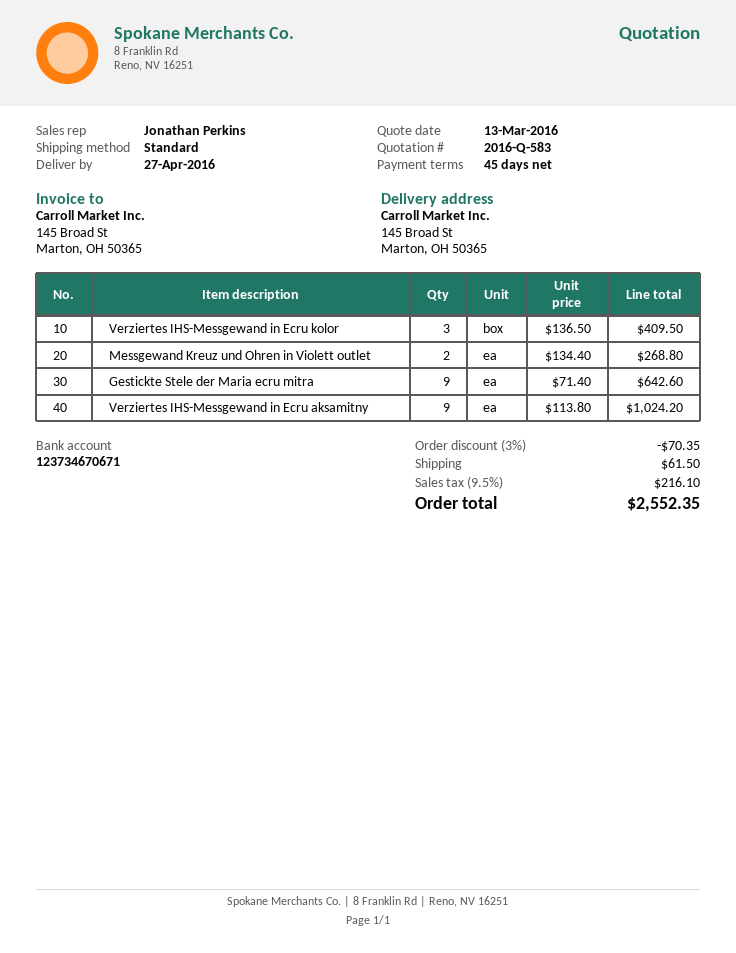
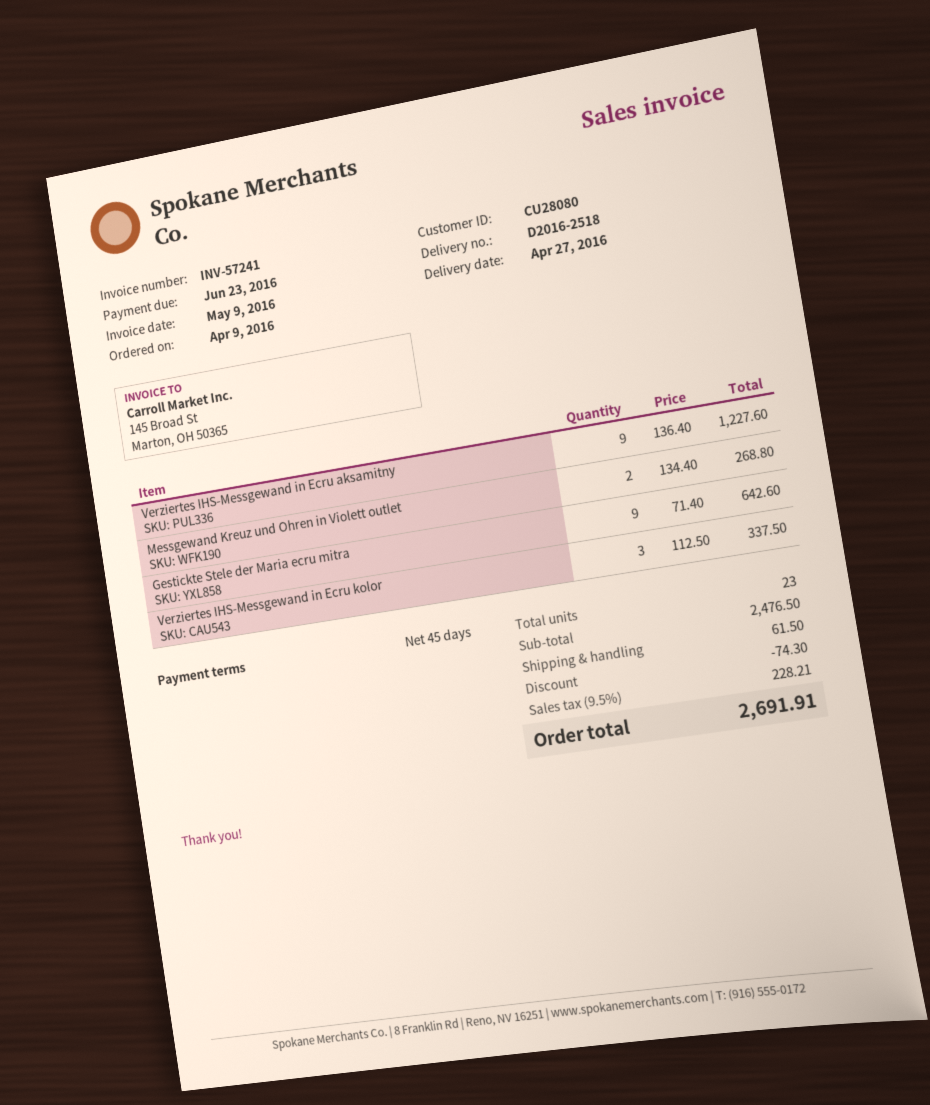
Verziertes IHS-Messgewand in Ecru kolor: 3 x 136.50 = 409.50 -> 3 x 112.50 = 337.50
Verziertes IHS-Messgewand in Ecru aksamitny: 9 x 113.80 = 1024.20 -> 9 x 136.40 = 1227.60
discount: 70.35 -> 74.30
tax: 9.5% = 216.10 -> 9.5% = 228.21
total: 2552.35 -> 2691.91

